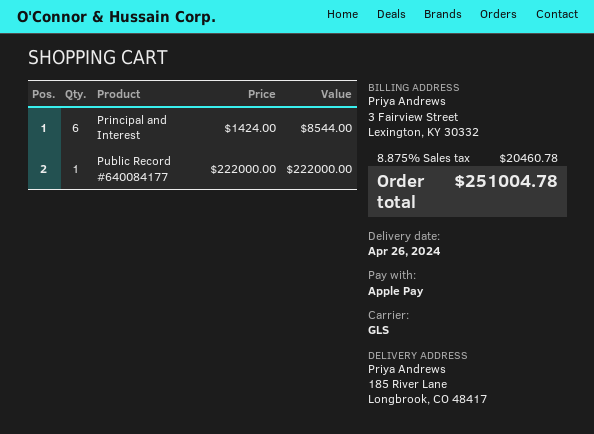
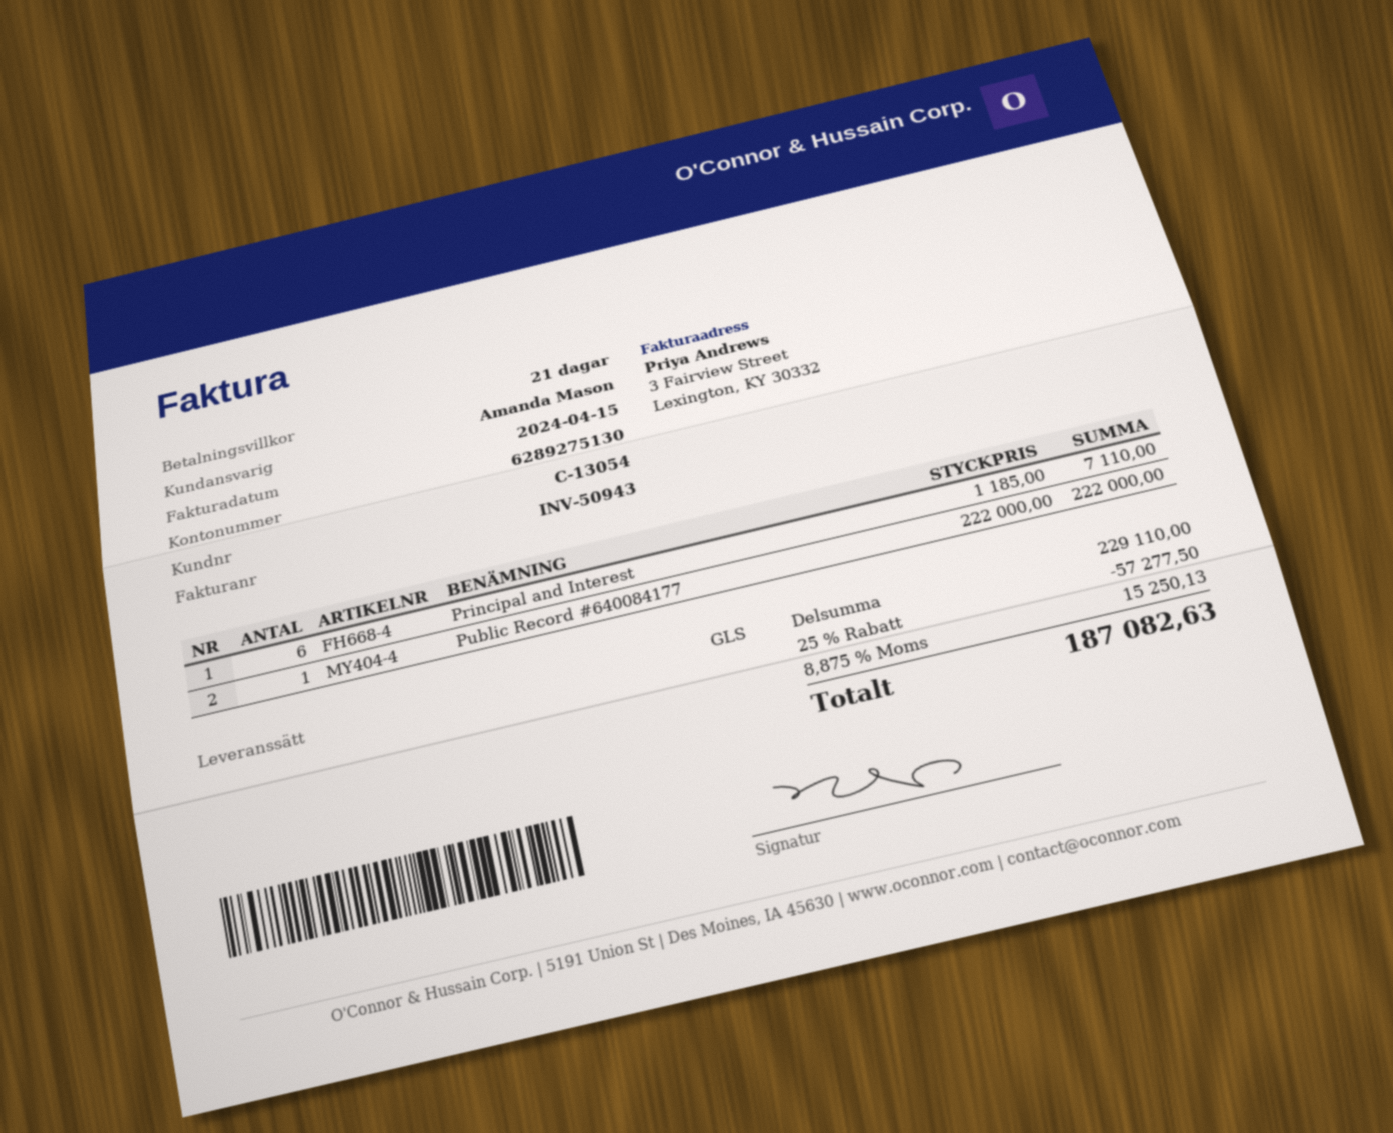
Principal and Interest: 6 x 1424.00 = 8544.00 -> 6 x 1185.00 = 7110.00
discount: none -> 25% = 57277.50
tax: 8.875% = 20460.78 -> 8.875% = 15250.13
total: 251004.78 -> 187082.63

